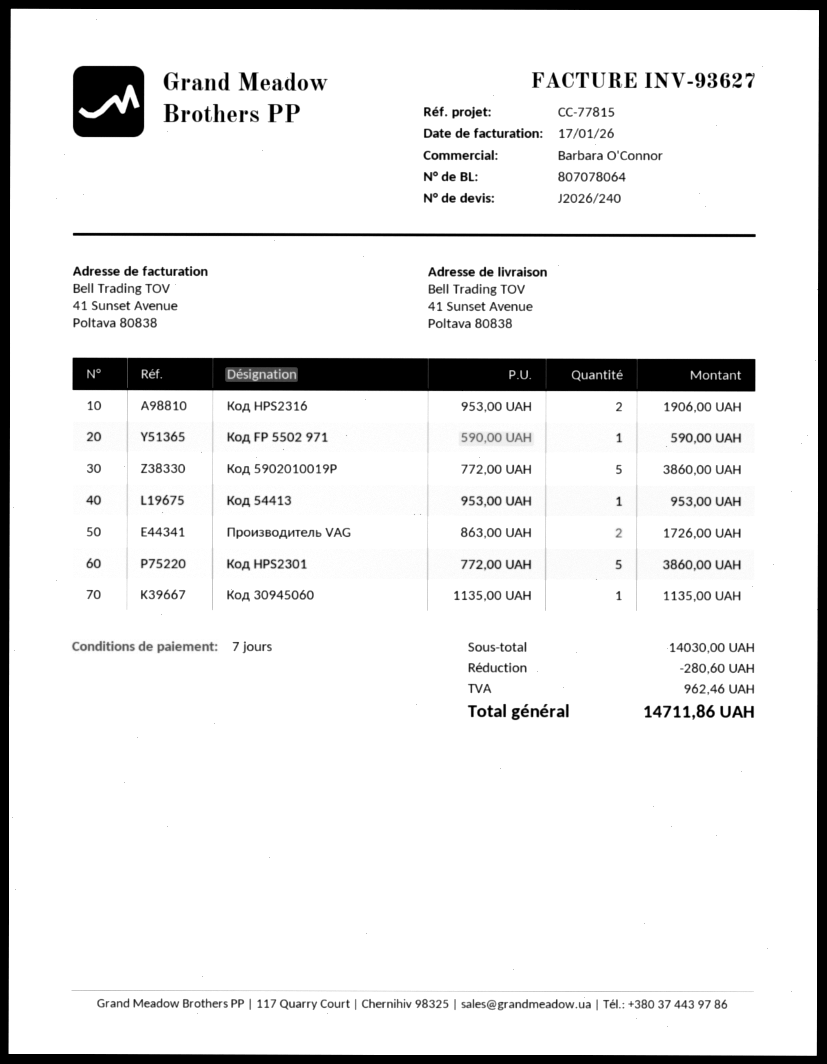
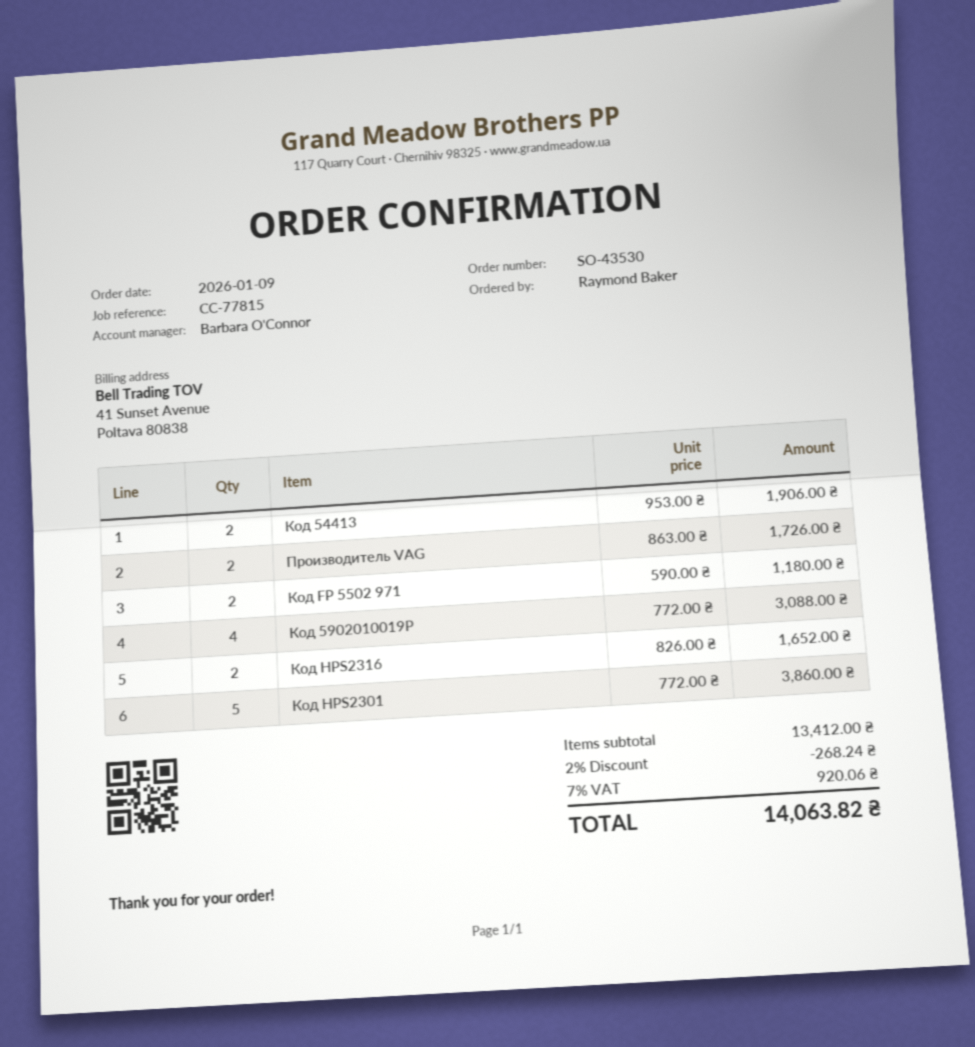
Код HPS2316: 2 x 953.00 = 1906.00 -> 2 x 826.00 = 1652.00
Код FP 5502 971: 1 x 590.00 = 590.00 -> 2 x 590.00 = 1180.00
Код 5902010019P: 5 x 772.00 = 3860.00 -> 4 x 772.00 = 3088.00
Код 54413: 1 x 953.00 = 953.00 -> 2 x 953.00 = 1906.00
Код 30945060: 1 x 1135.00 = 1135.00 -> none
subtotal: 14030.00 -> 13412.00
discount: 280.60 -> 268.24
tax: 962.46 -> 920.06
total: 14711.86 -> 14063.82

